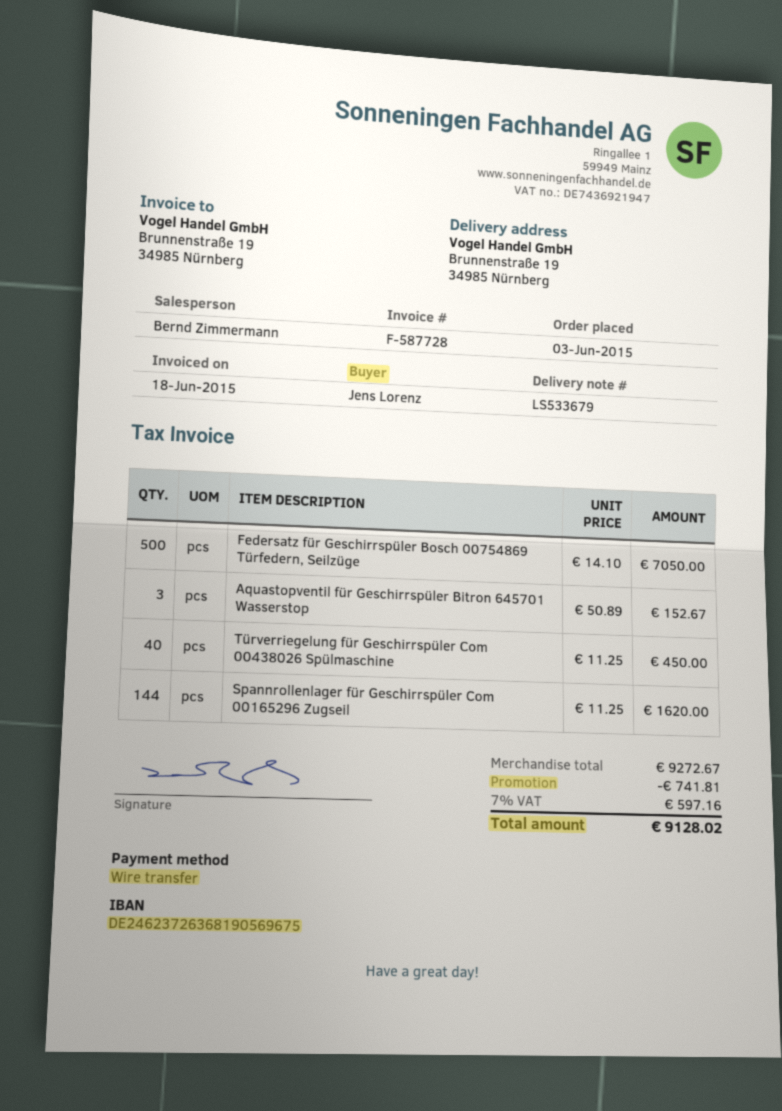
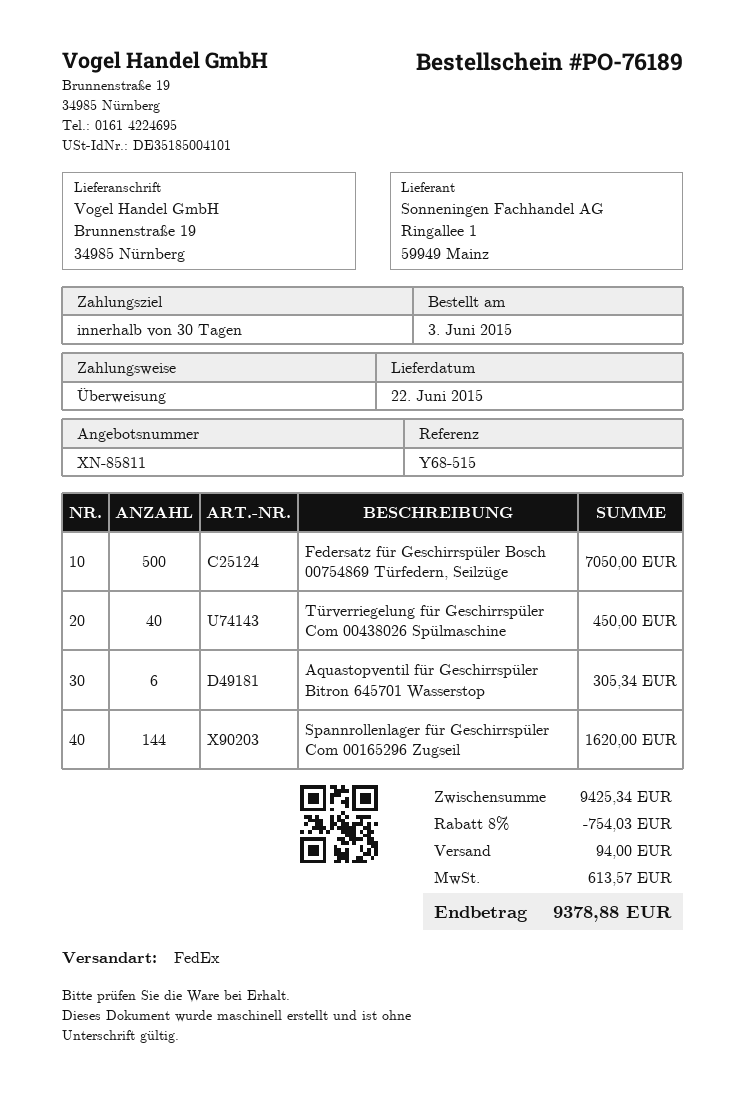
Aquastopventil für Geschirrspüler Bitron 645701 Wasserstop: 3 for 152.67 -> 6 for 305.34
subtotal: 9272.67 -> 9425.34
discount: 741.81 -> 754.03
shipping: none -> 94.00
tax: 597.16 -> 613.57
total: 9128.02 -> 9378.88

